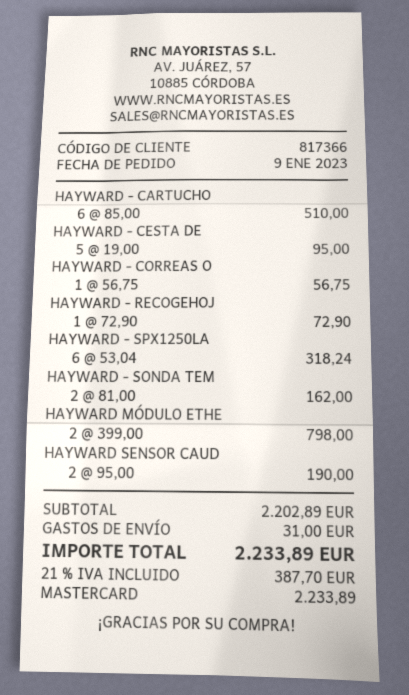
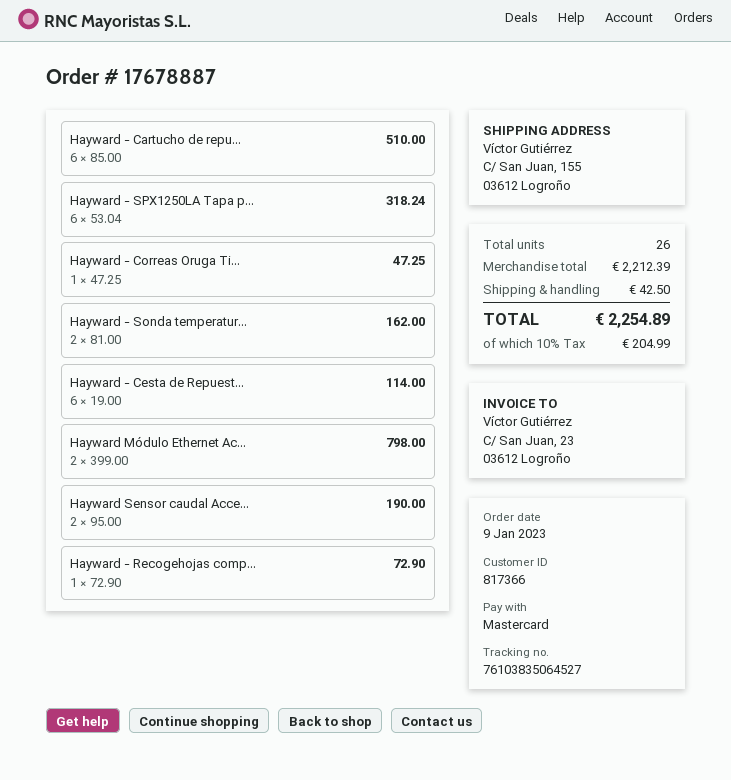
HAYWARD - CESTA DE: 5 x 19.00 = 95.00 -> 6 x 19.00 = 114.00
HAYWARD - CORREAS O: 1 x 56.75 = 56.75 -> 1 x 47.25 = 47.25
subtotal: 2202.89 -> 2212.39
shipping: 31.00 -> 42.50
tax: 21% = 387.70 -> 10% = 204.99
total: 2233.89 -> 2254.89

